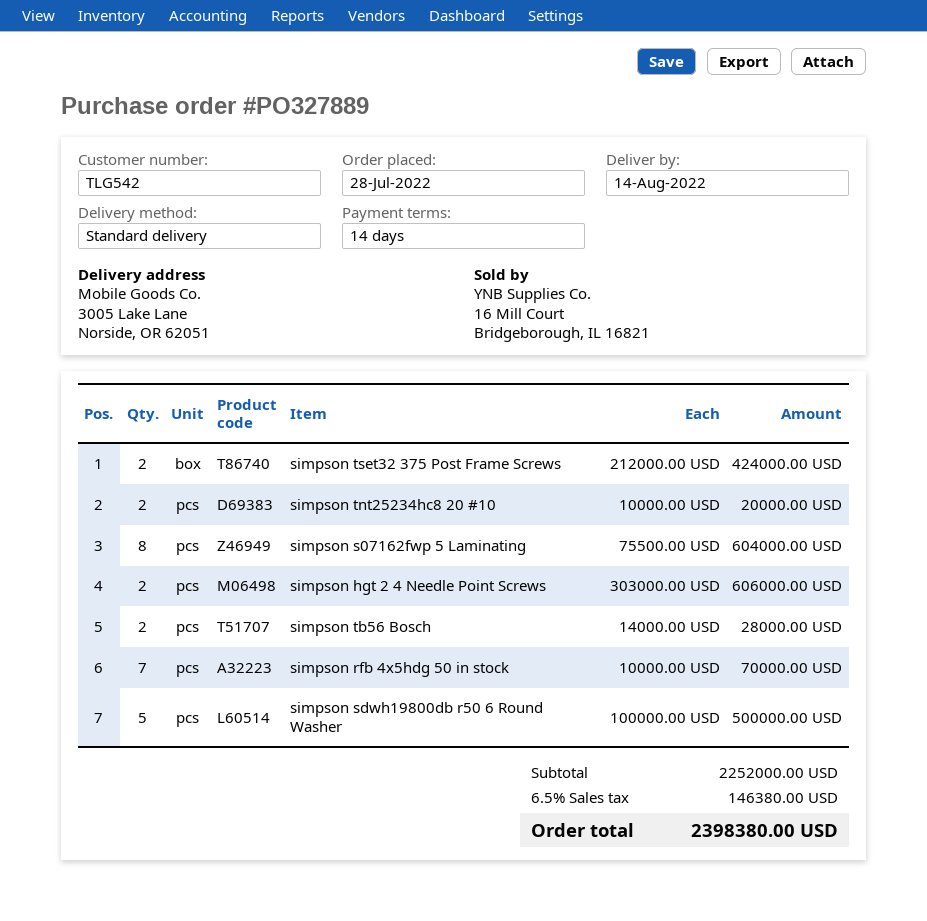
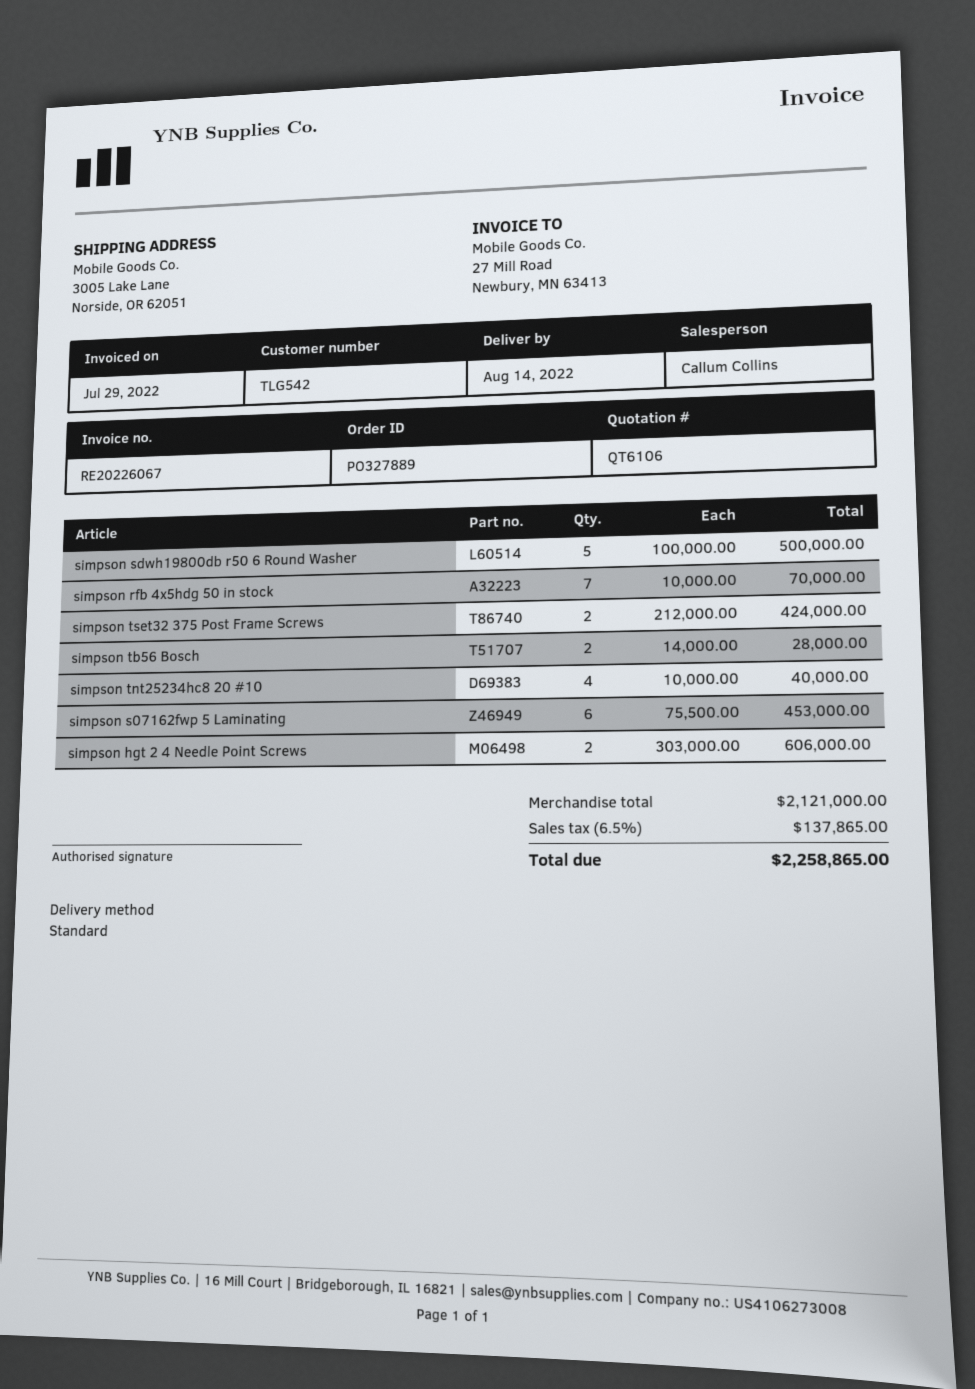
simpson tnt25234hc8 20 #10: 2 x 10000.00 = 20000.00 -> 4 x 10000.00 = 40000.00
simpson s07162fwp 5 Laminating: 8 x 75500.00 = 604000.00 -> 6 x 75500.00 = 453000.00
subtotal: 2252000.00 -> 2121000.00
tax: 6.5% = 146380.00 -> 6.5% = 137865.00
total: 2398380.00 -> 2258865.00

